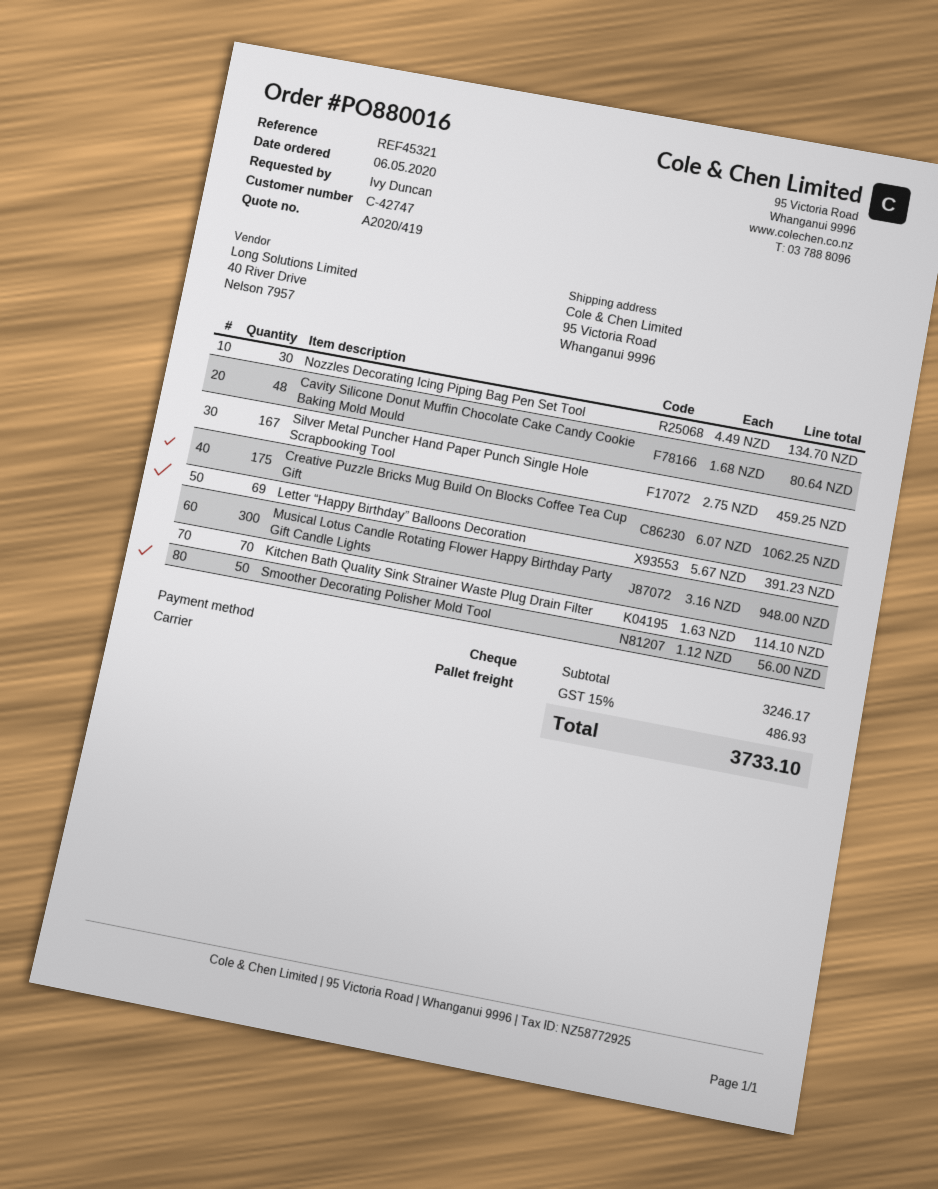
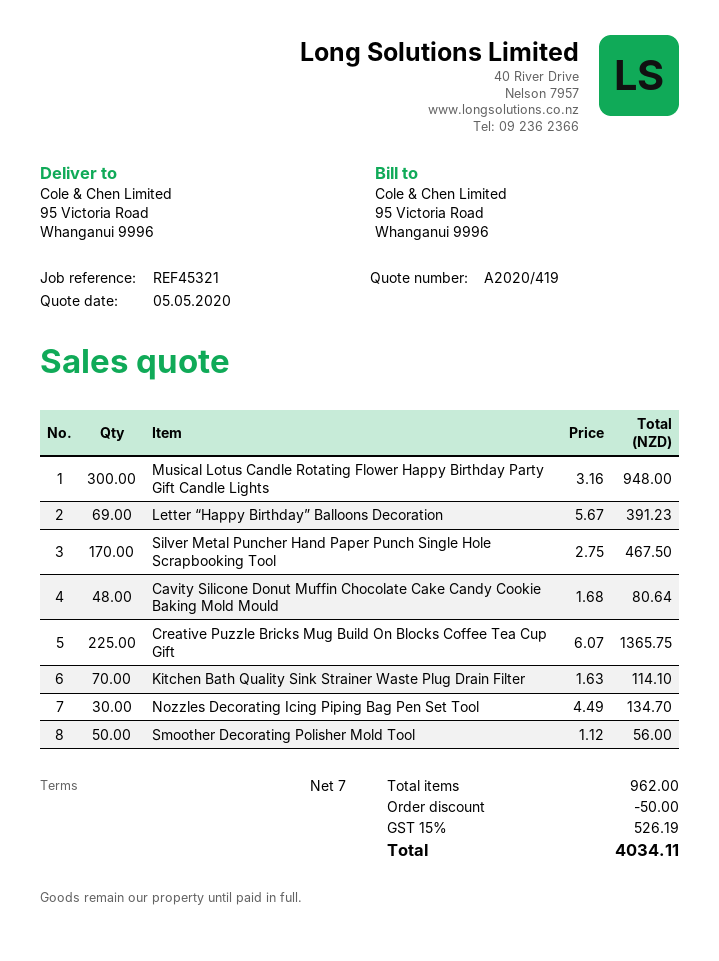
Silver Metal Puncher Hand Paper Punch Single Hole Scrapbooking Tool: 167 x 2.75 = 459.25 -> 170 x 2.75 = 467.50
Creative Puzzle Bricks Mug Build On Blocks Coffee Tea Cup Gift: 175 x 6.07 = 1062.25 -> 225 x 6.07 = 1365.75
discount: none -> 50.00
tax: 15% = 486.93 -> 15% = 526.19
total: 3733.10 -> 4034.11

